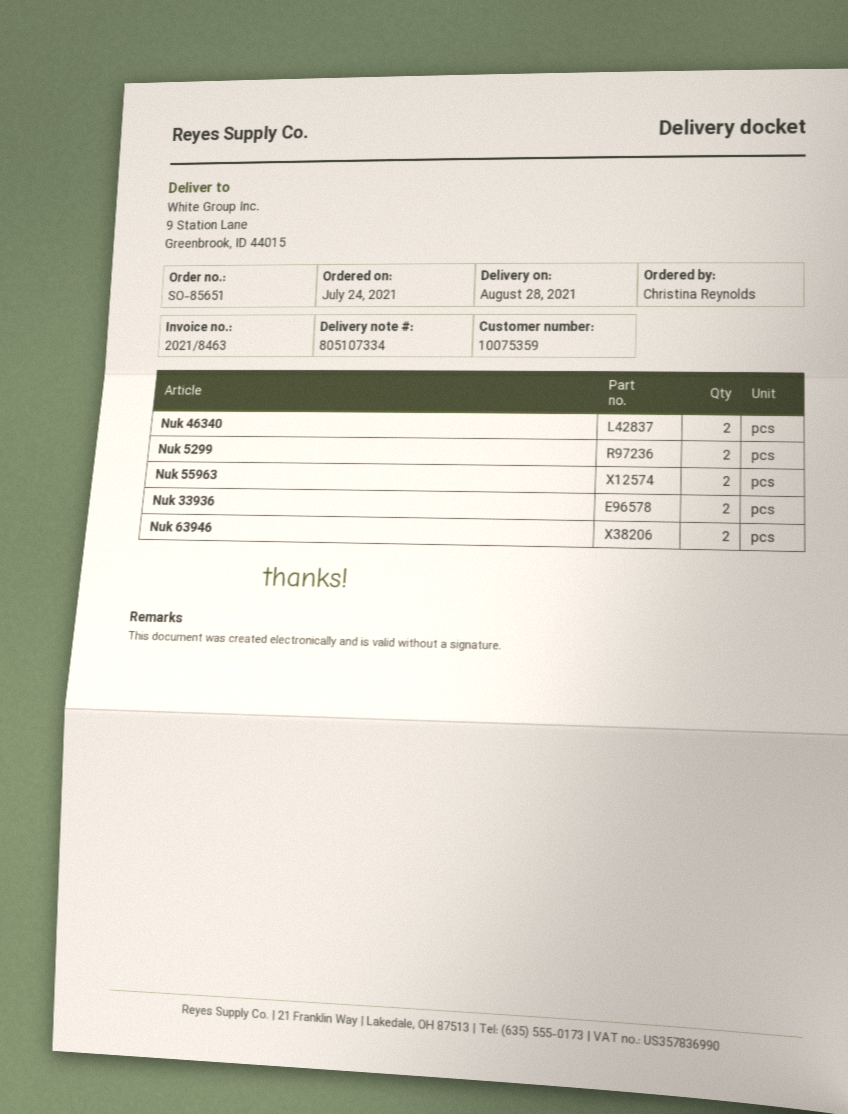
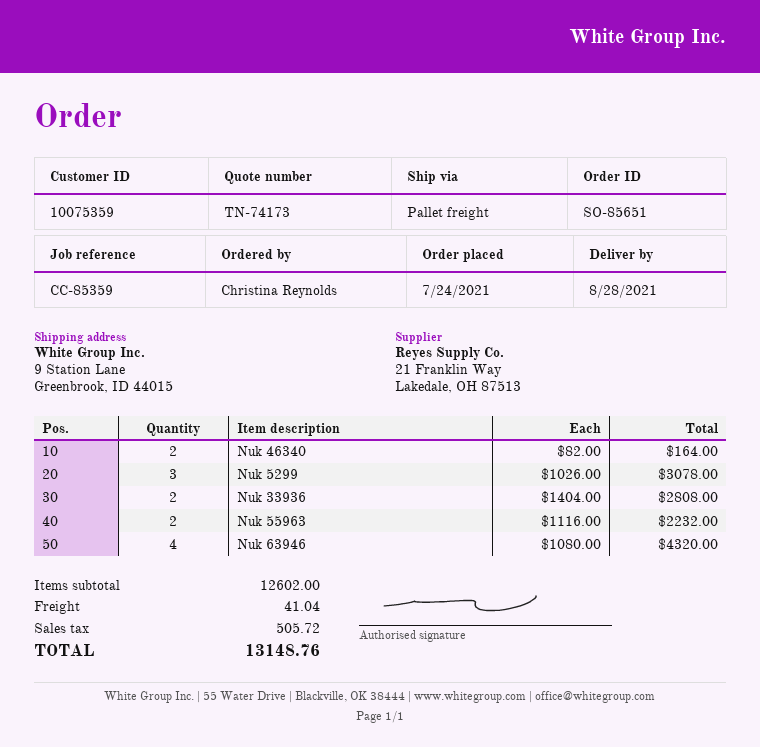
Nuk 5299: 2 -> 3
Nuk 63946: 2 -> 4

